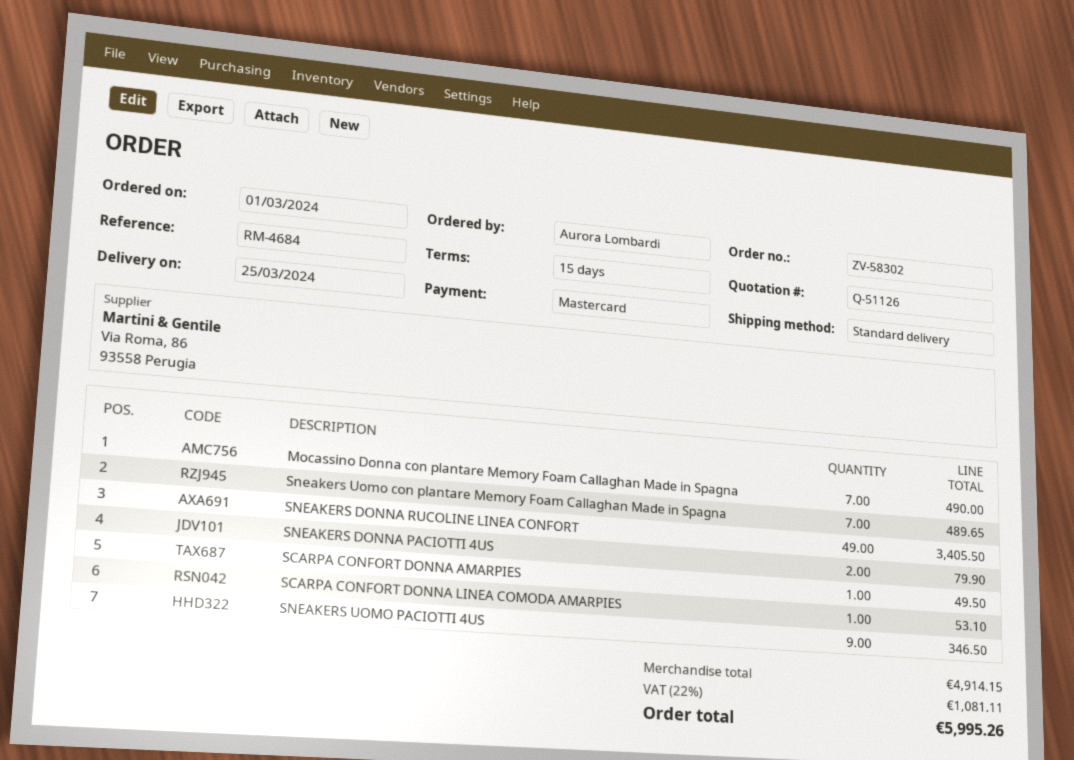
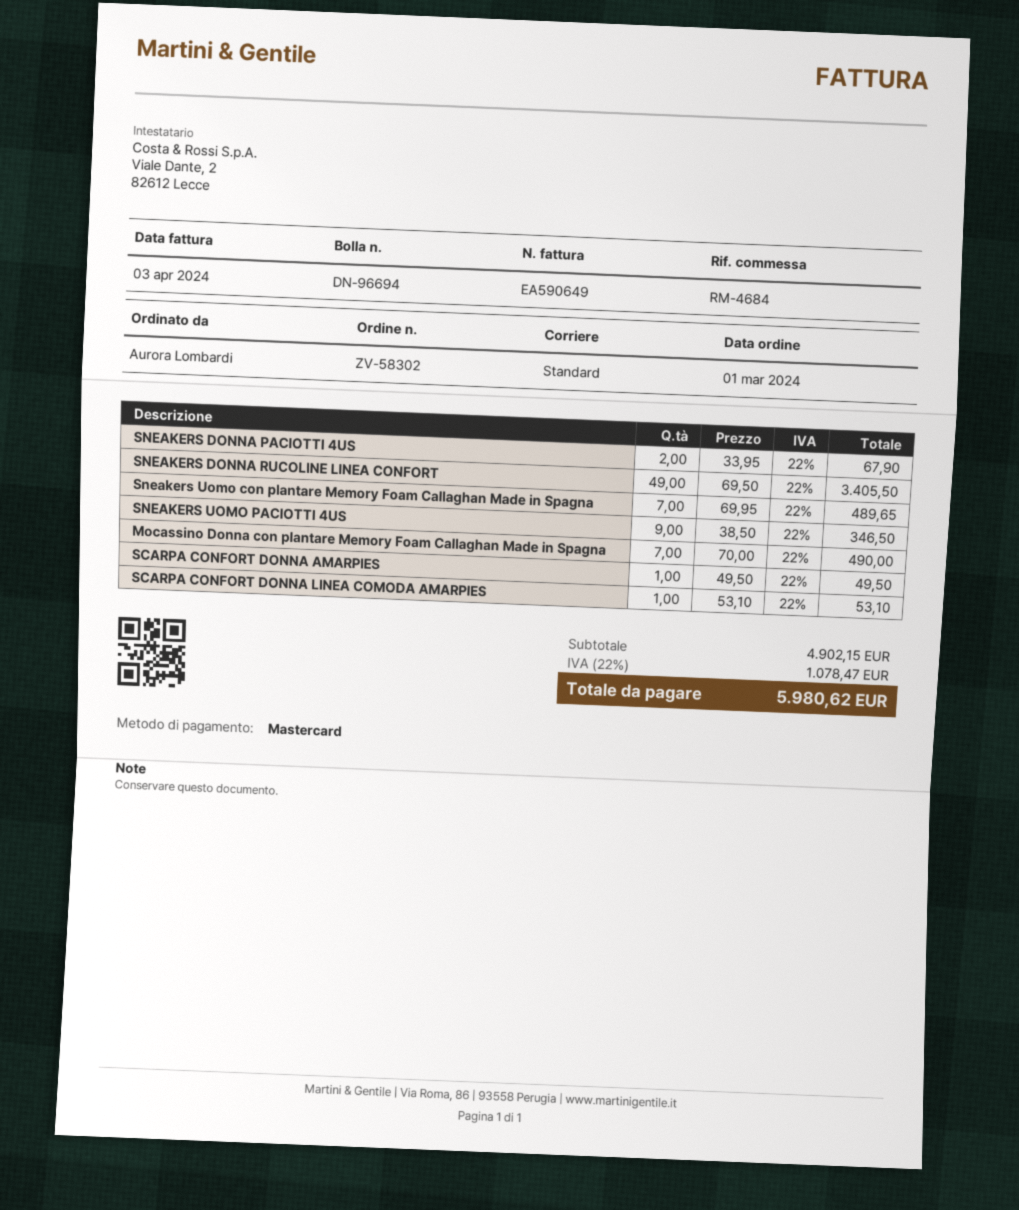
SNEAKERS DONNA PACIOTTI 4US: 2 for 79.90 -> 2 for 67.90
subtotal: 4914.15 -> 4902.15
tax: 22% = 1081.11 -> 22% = 1078.47
total: 5995.26 -> 5980.62

